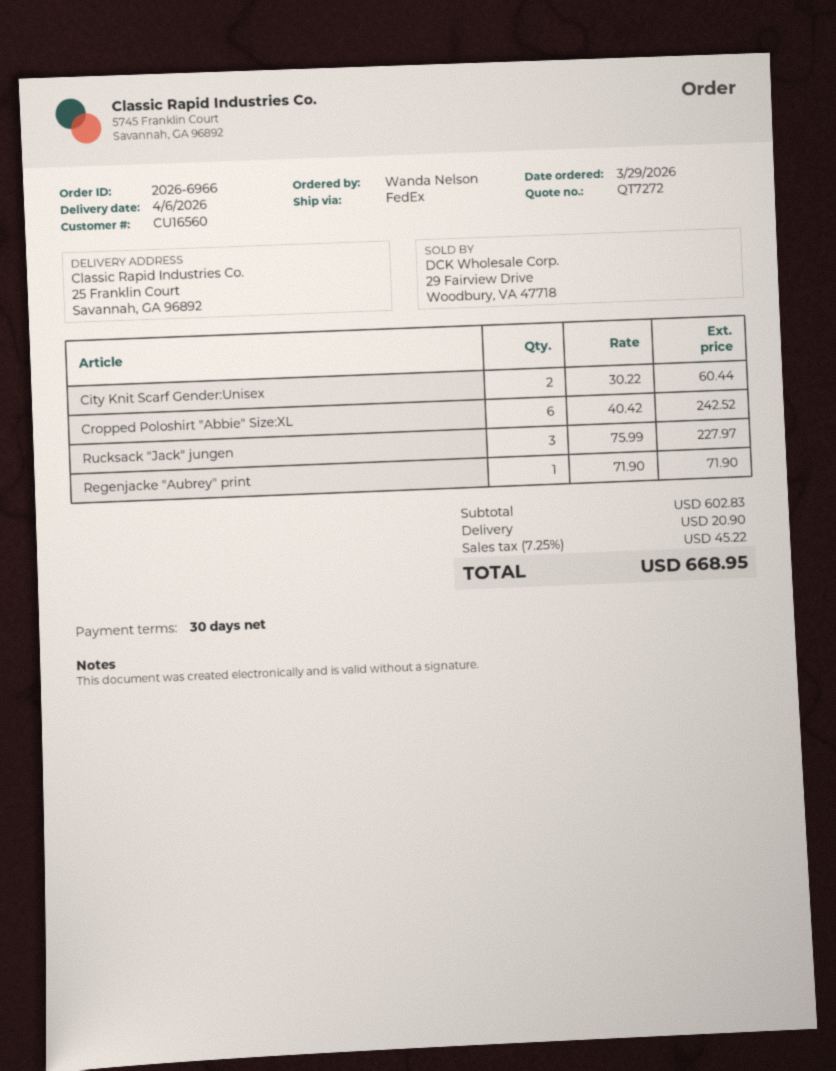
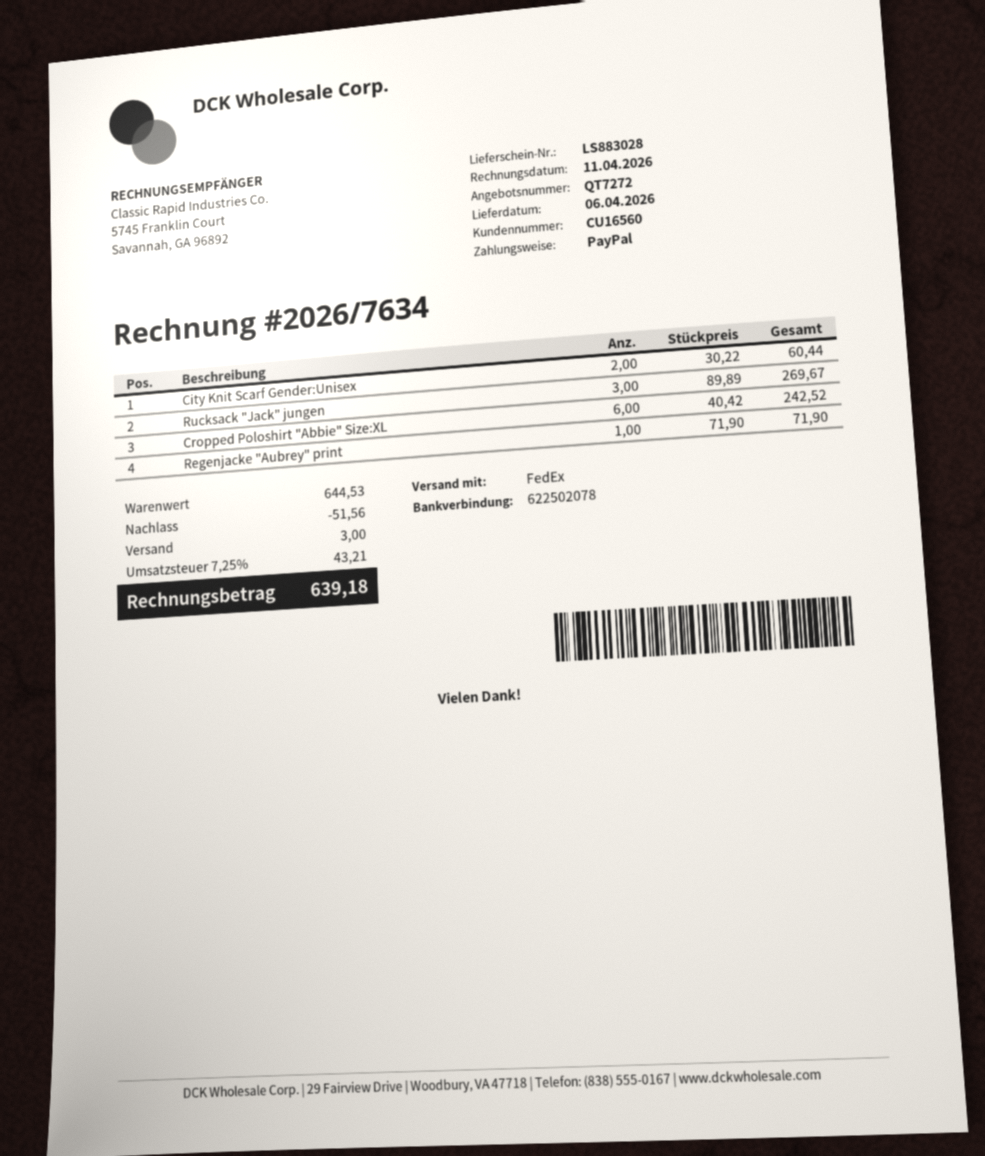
Rucksack "Jack" jungen: 3 x 75.99 = 227.97 -> 3 x 89.89 = 269.67
subtotal: 602.83 -> 644.53
discount: none -> 51.56
shipping: 20.90 -> 3.00
tax: 7.25% = 45.22 -> 7.25% = 43.21
total: 668.95 -> 639.18

